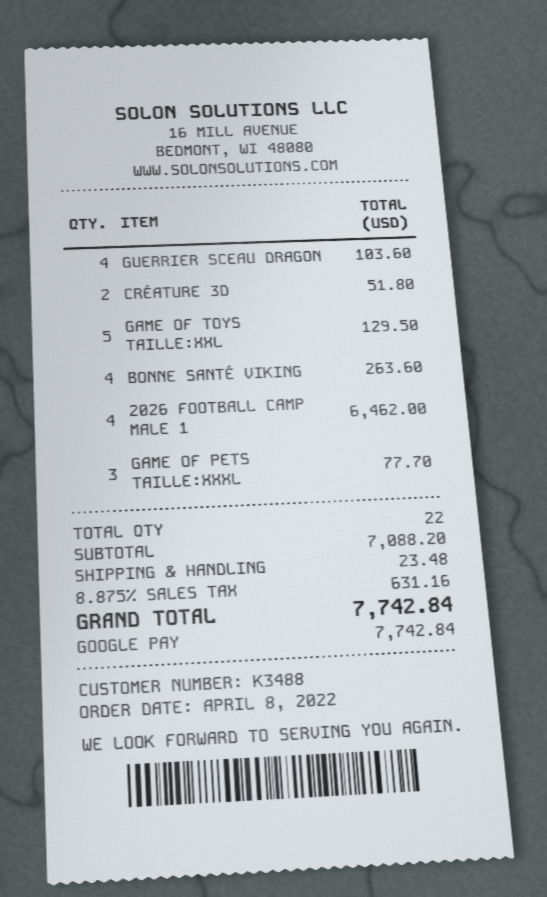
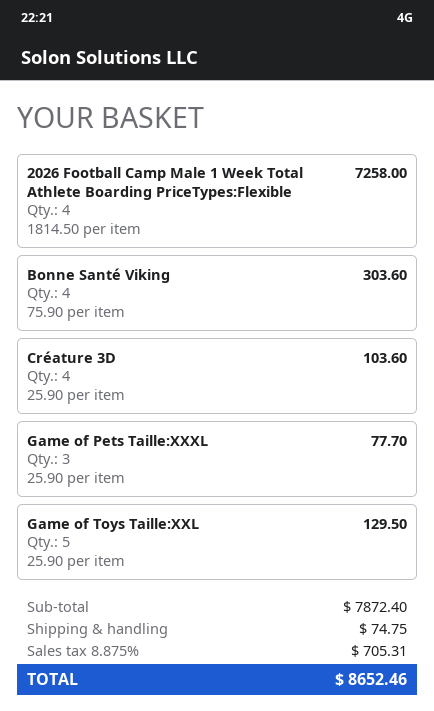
GUERRIER SCEAU DRAGON: 4 for 103.60 -> none
CRÉATURE 3D: 2 for 51.80 -> 4 for 103.60
BONNE SANTÉ VIKING: 4 for 263.60 -> 4 for 303.60
2026 FOOTBALL CAMP MALE 1: 4 for 6462.00 -> 4 for 7258.00
subtotal: 7088.20 -> 7872.40
shipping: 23.48 -> 74.75
tax: 8.875% = 631.16 -> 8.875% = 705.31
total: 7742.84 -> 8652.46

